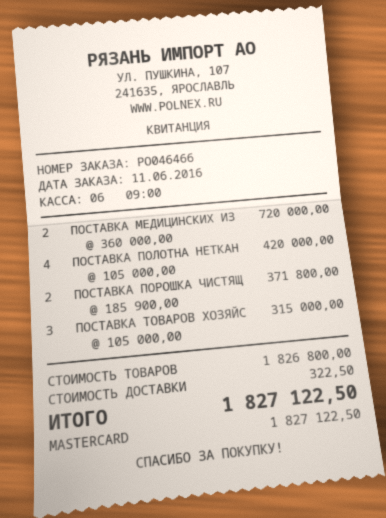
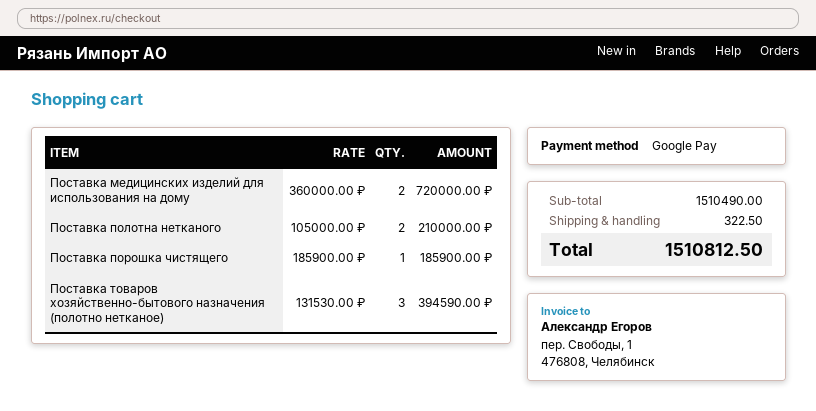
payment method: Mastercard -> Google Pay
ПОСТАВКА ПОЛОТНА НЕТКАН: 4 x 105000.00 = 420000.00 -> 2 x 105000.00 = 210000.00
ПОСТАВКА ПОРОШКА ЧИСТЯЩ: 2 x 185900.00 = 371800.00 -> 1 x 185900.00 = 185900.00
ПОСТАВКА ТОВАРОВ ХОЗЯЙС: 3 x 105000.00 = 315000.00 -> 3 x 131530.00 = 394590.00
subtotal: 1826800.00 -> 1510490.00
total: 1827122.50 -> 1510812.50

